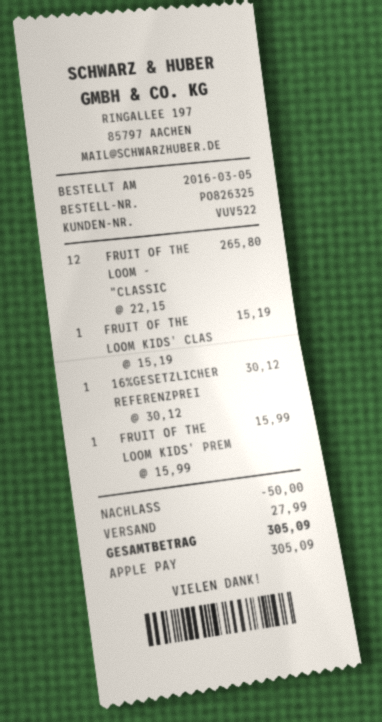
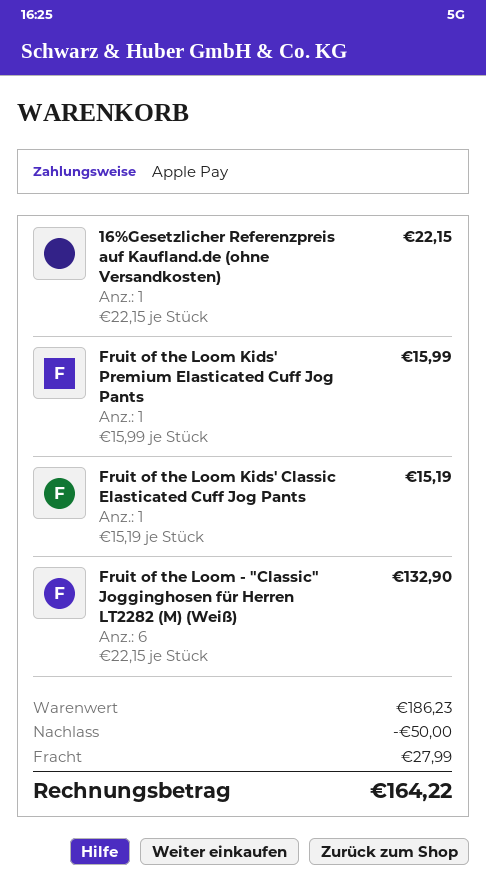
FRUIT OF THE LOOM - "CLASSIC: 12 x 22.15 = 265.80 -> 6 x 22.15 = 132.90
16%GESETZLICHER REFERENZPREI: 1 x 30.12 = 30.12 -> 1 x 22.15 = 22.15
total: 305.09 -> 164.22

